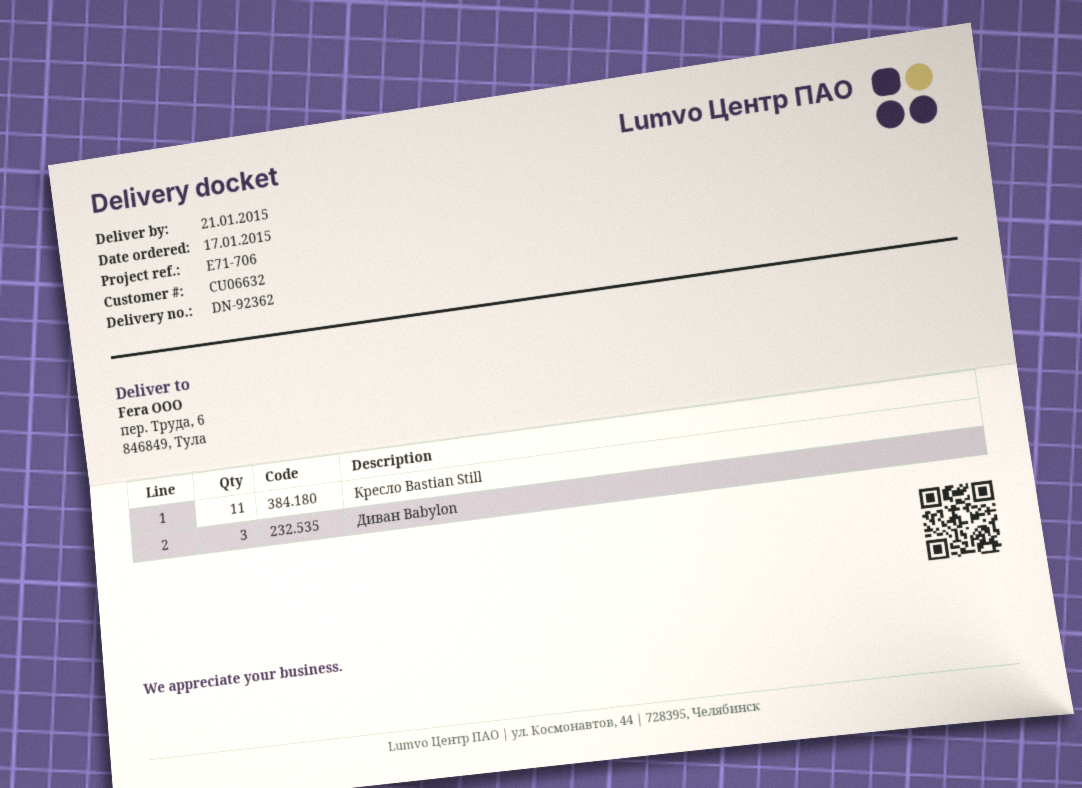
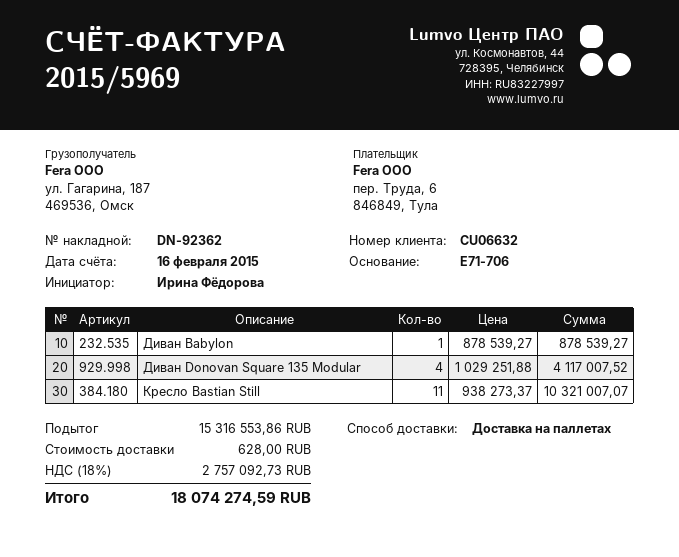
ship to: пер. Труда, 6, 846849, Тула -> ул. Гагарина, 187, 469536, Омск
Диван Babylon: 3 -> 1
Диван Donovan Square 135 Modular: none -> 4

